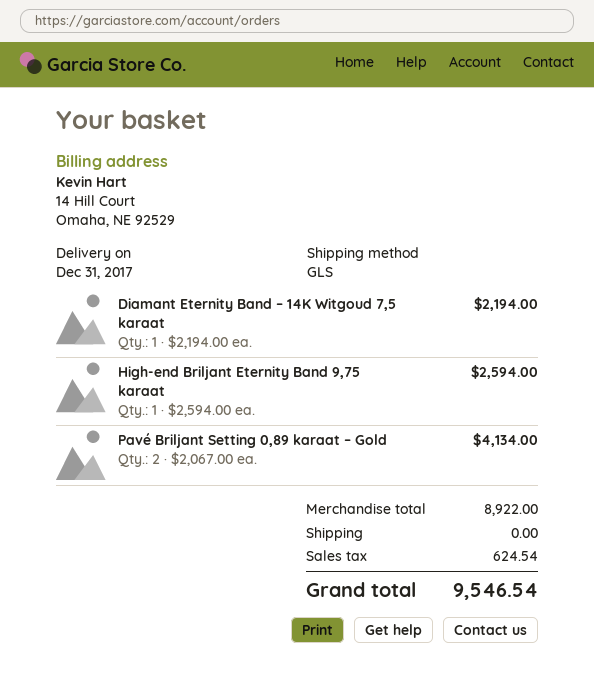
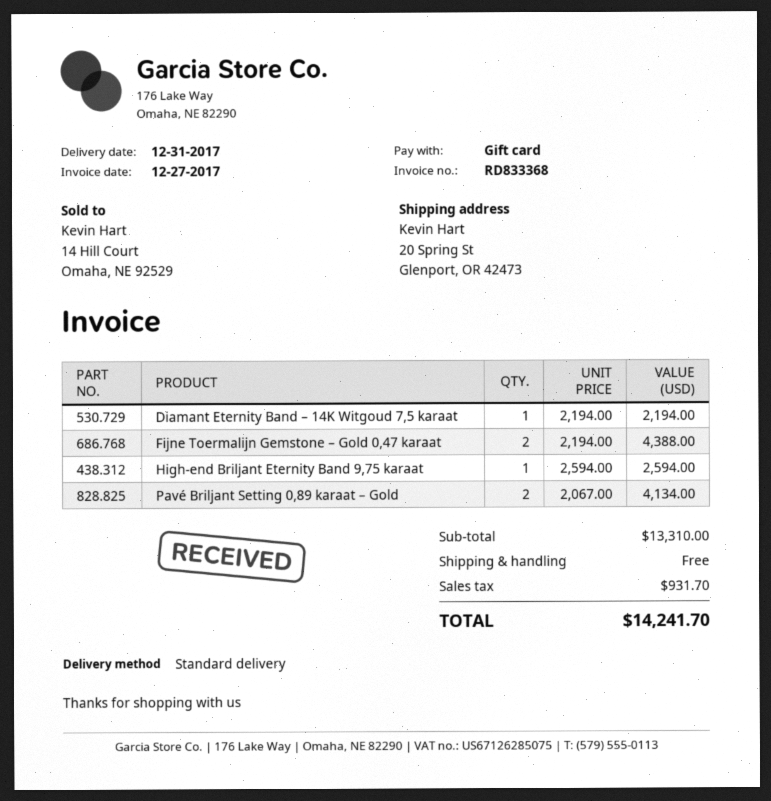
shipping method: GLS -> standard
Fijne Toermalijn Gemstone – Gold 0,47 karaat: none -> 2 x 2194.00 = 4388.00
subtotal: 8922.00 -> 13310.00
tax: 624.54 -> 931.70
total: 9546.54 -> 14241.70

